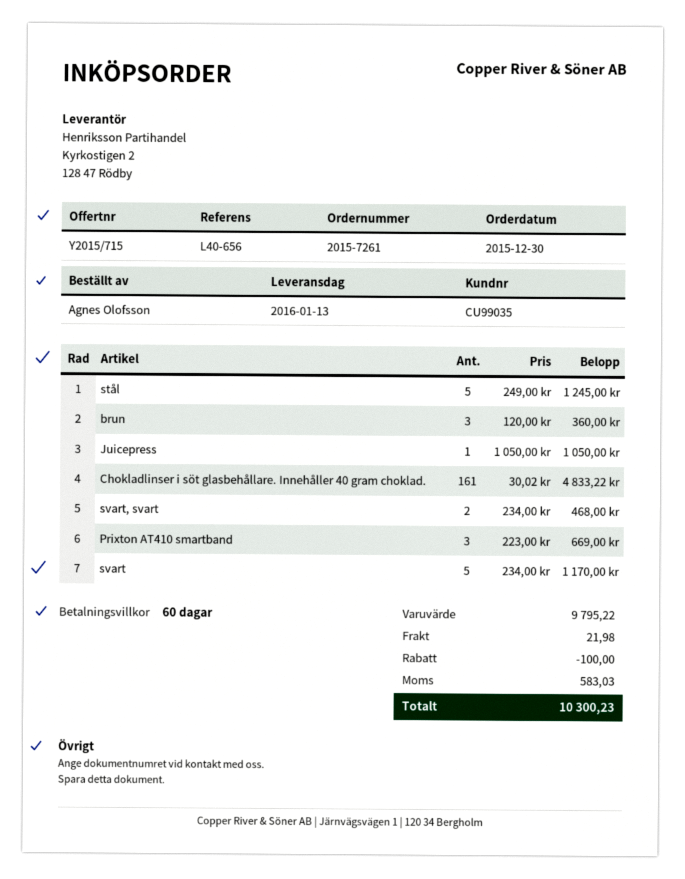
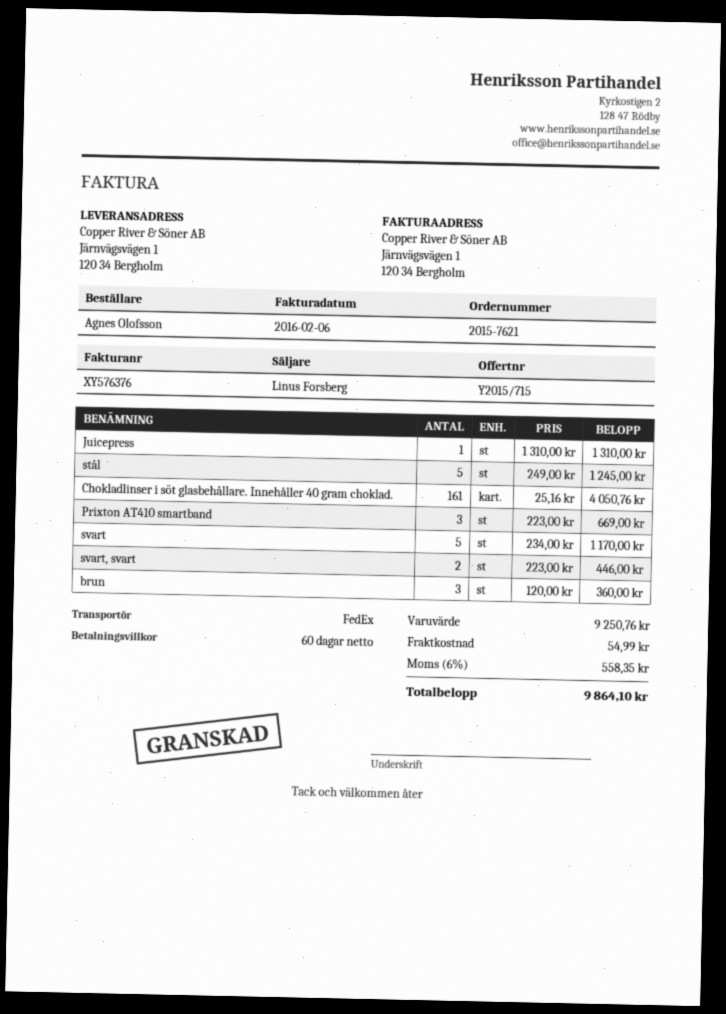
order number: 2015-7261 -> 2015-7621
Juicepress: 1 x 1050.00 = 1050.00 -> 1 x 1310.00 = 1310.00
Chokladlinser i söt glasbehållare. Innehåller 40 gram choklad.: 161 x 30.02 = 4833.22 -> 161 x 25.16 = 4050.76
svart, svart: 2 x 234.00 = 468.00 -> 2 x 223.00 = 446.00
subtotal: 9795.22 -> 9250.76
discount: 100.00 -> none
shipping: 21.98 -> 54.99
tax: 583.03 -> 558.35
total: 10300.23 -> 9864.10

